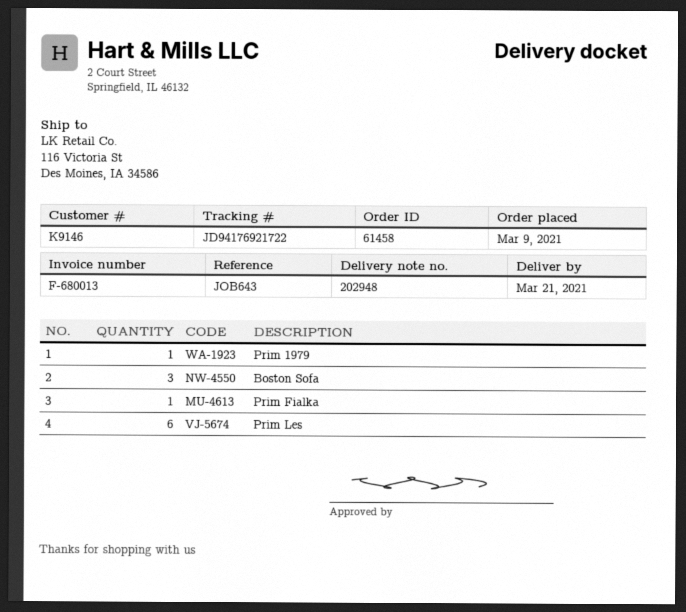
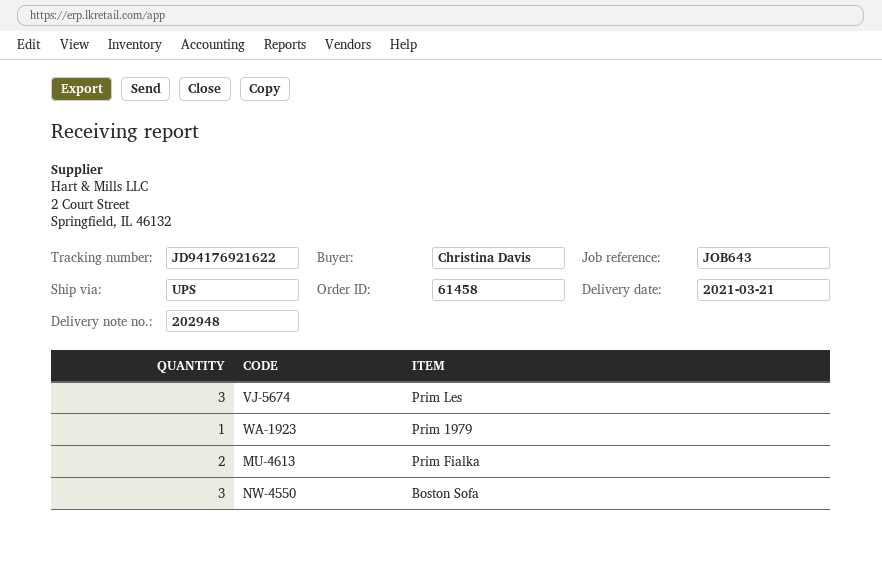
tracking number: JD94176921722 -> JD94176921622
Prim Fialka: 1 -> 2
Prim Les: 6 -> 3

